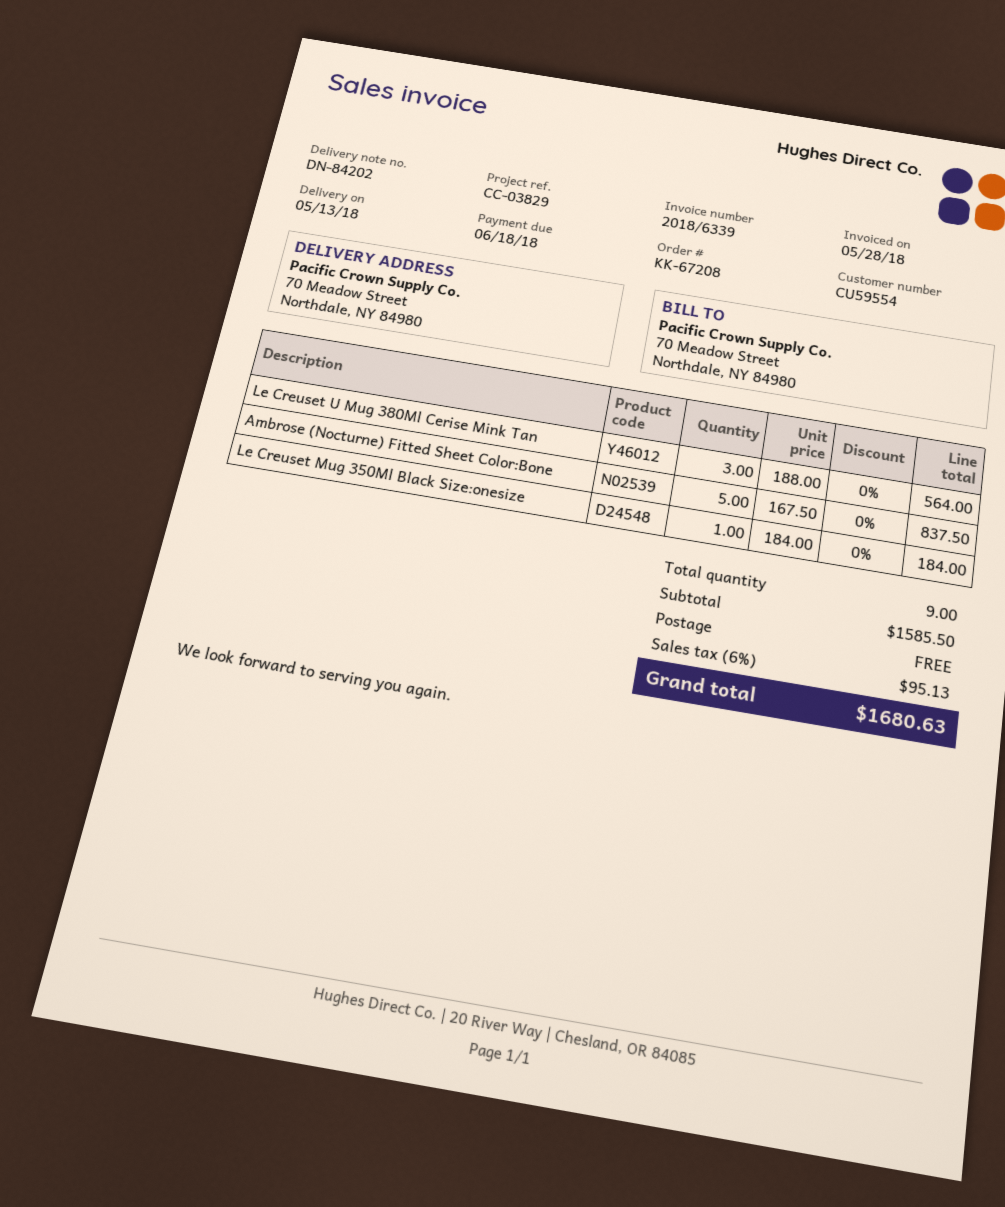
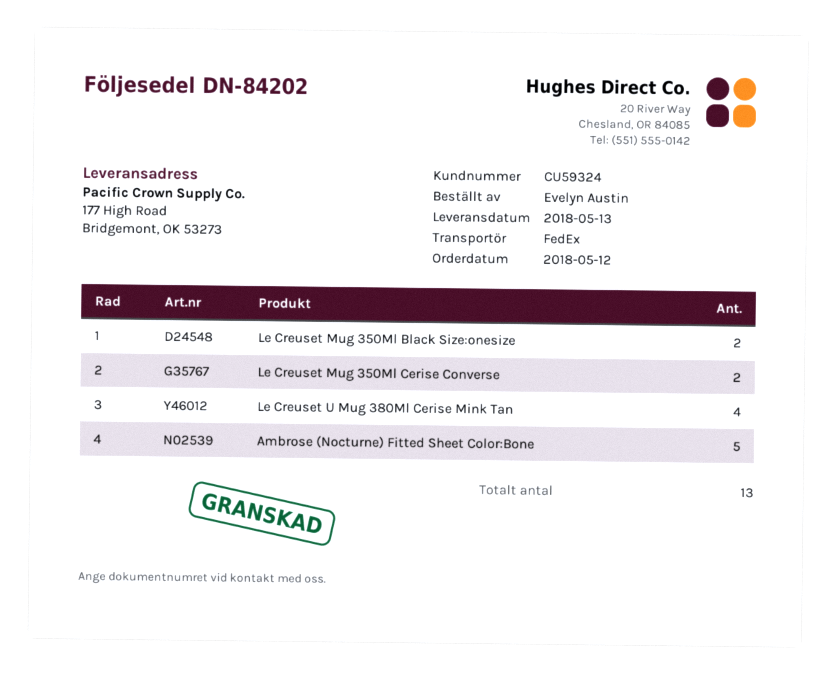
customer number: CU59554 -> CU59324
ship to: 70 Meadow Street, Northdale, NY 84980 -> 177 High Road, Bridgemont, OK 53273
Le Creuset U Mug 380Ml Cerise Mink Tan: 3 -> 4
Le Creuset Mug 350Ml Black Size:onesize: 1 -> 2
Le Creuset Mug 350Ml Cerise Converse: none -> 2
total quantity: 9 -> 13

